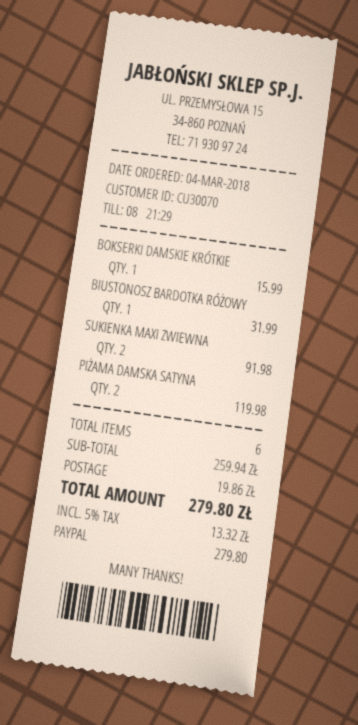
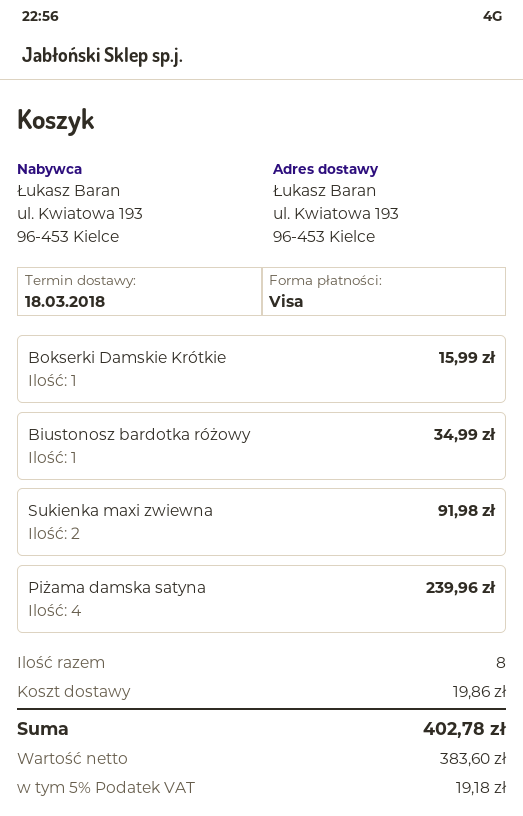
payment method: PayPal -> Visa
BIUSTONOSZ BARDOTKA RÓŻOWY: 1 for 31.99 -> 1 for 34.99
PIŻAMA DAMSKA SATYNA: 2 for 119.98 -> 4 for 239.96
total quantity: 6 -> 8
tax: 5% = 13.32 -> 5% = 19.18
total: 279.80 -> 402.78

